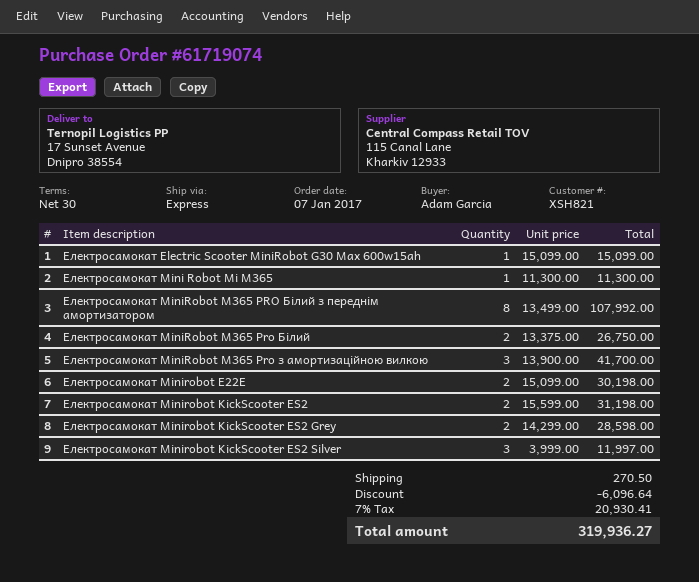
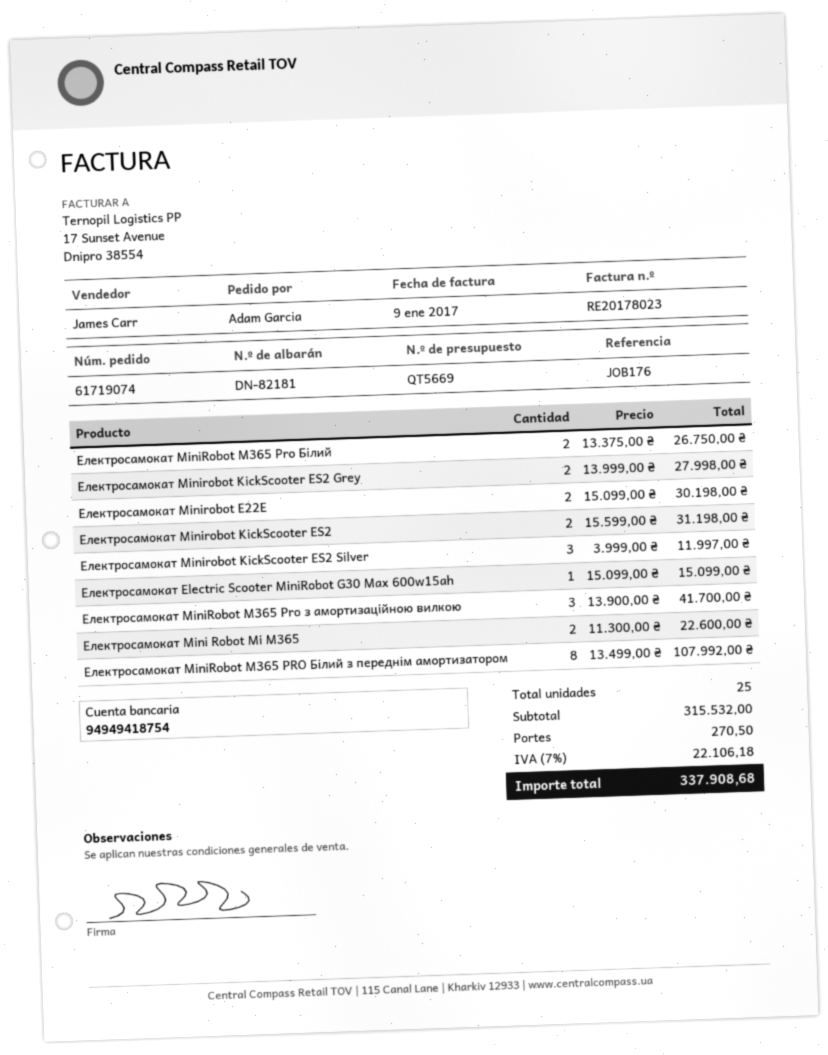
Електросамокат Mini Robot Mi M365: 1 x 11300.00 = 11300.00 -> 2 x 11300.00 = 22600.00
Електросамокат Minirobot KickScooter ES2 Grey: 2 x 14299.00 = 28598.00 -> 2 x 13999.00 = 27998.00
discount: 6096.64 -> none
tax: 7% = 20930.41 -> 7% = 22106.18
total: 319936.27 -> 337908.68

